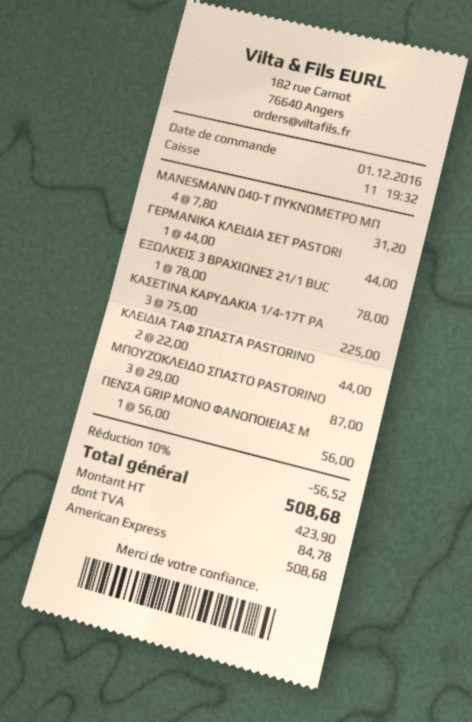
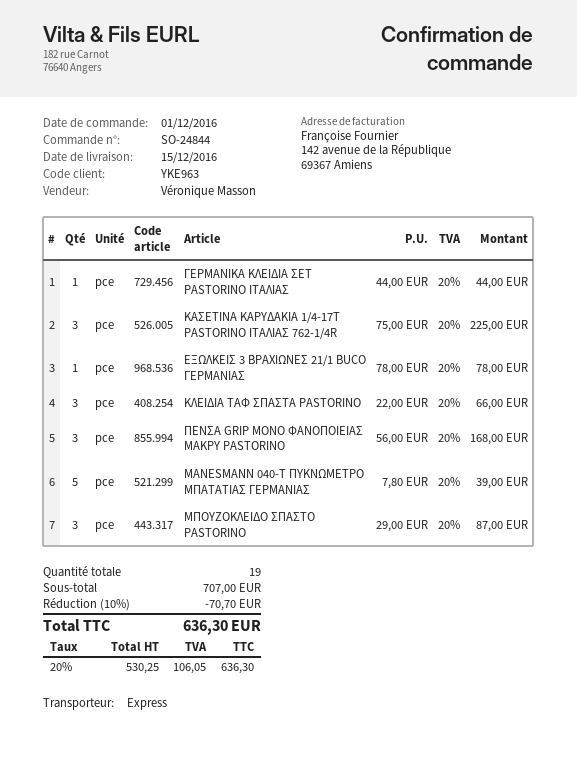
MANESMANN 040-T ΠΥΚΝΩΜΕΤΡΟ ΜΠ: 4 x 7.80 = 31.20 -> 5 x 7.80 = 39.00
ΚΛΕΙΔΙΑ ΤΑΦ ΣΠΑΣΤΑ PASTORINO: 2 x 22.00 = 44.00 -> 3 x 22.00 = 66.00
ΠΕΝΣΑ GRIP MΟΝΟ ΦΑΝΟΠΟΙΕΙΑΣ M: 1 x 56.00 = 56.00 -> 3 x 56.00 = 168.00
discount: 10% = 56.52 -> 10% = 70.70
net: 423.90 -> 530.25
tax: 84.78 -> 106.05
total: 508.68 -> 636.30

